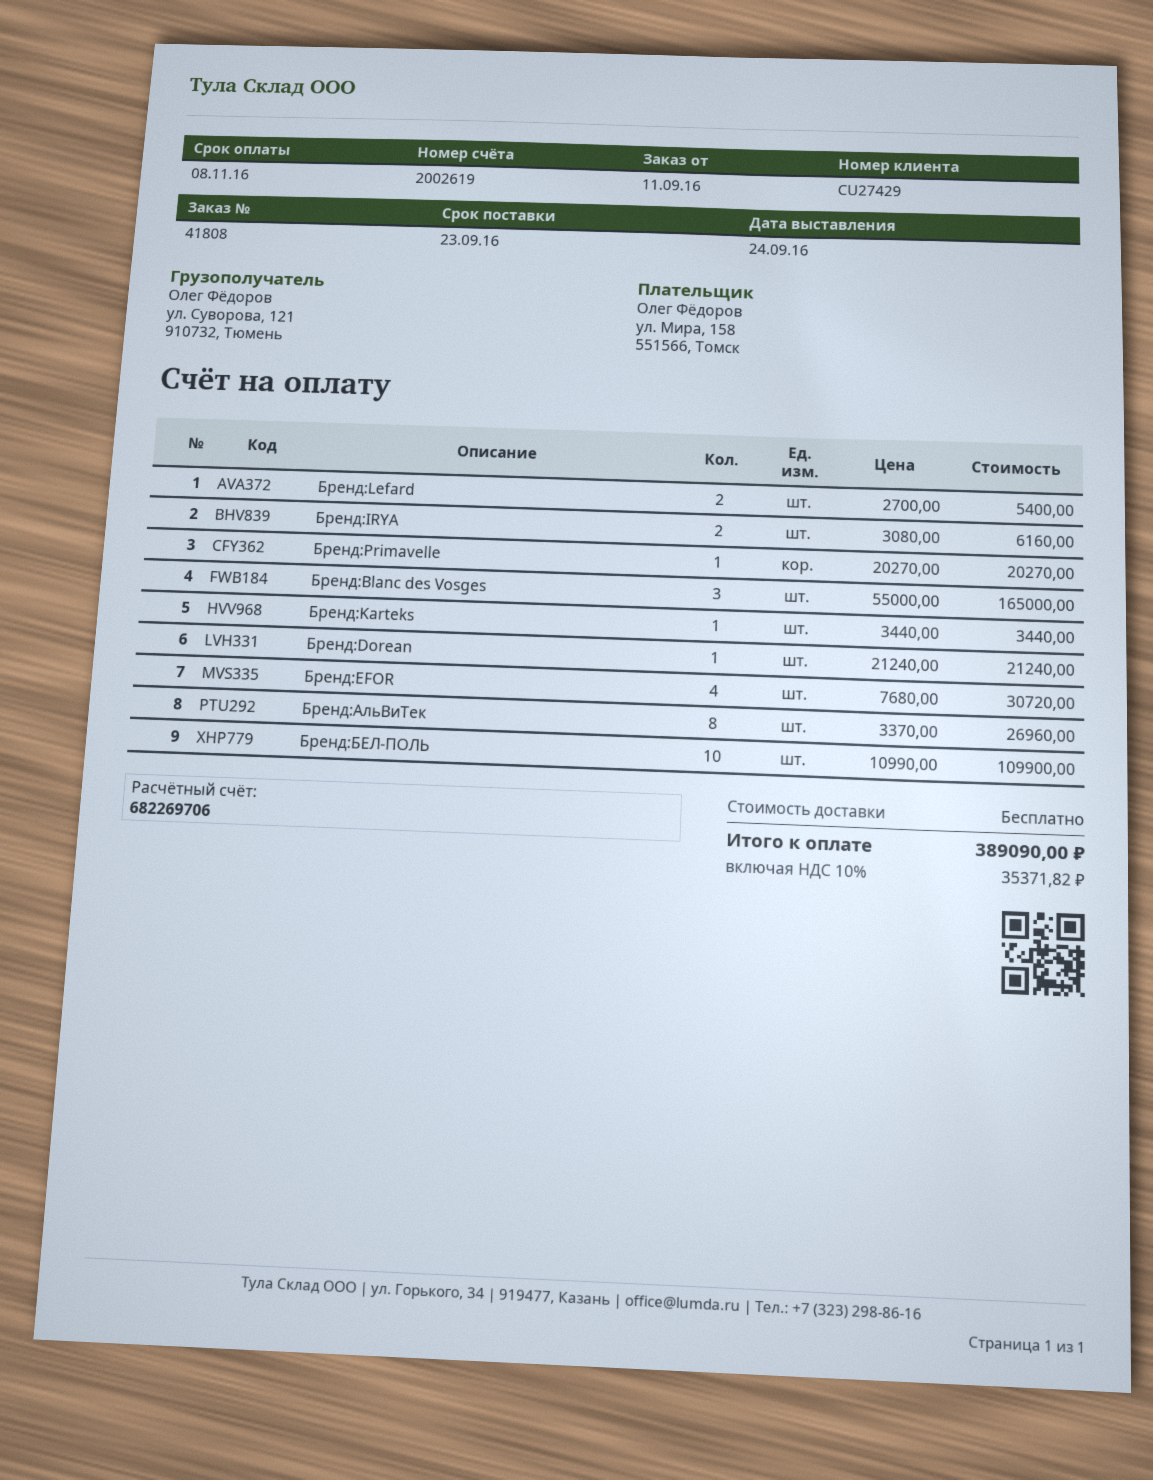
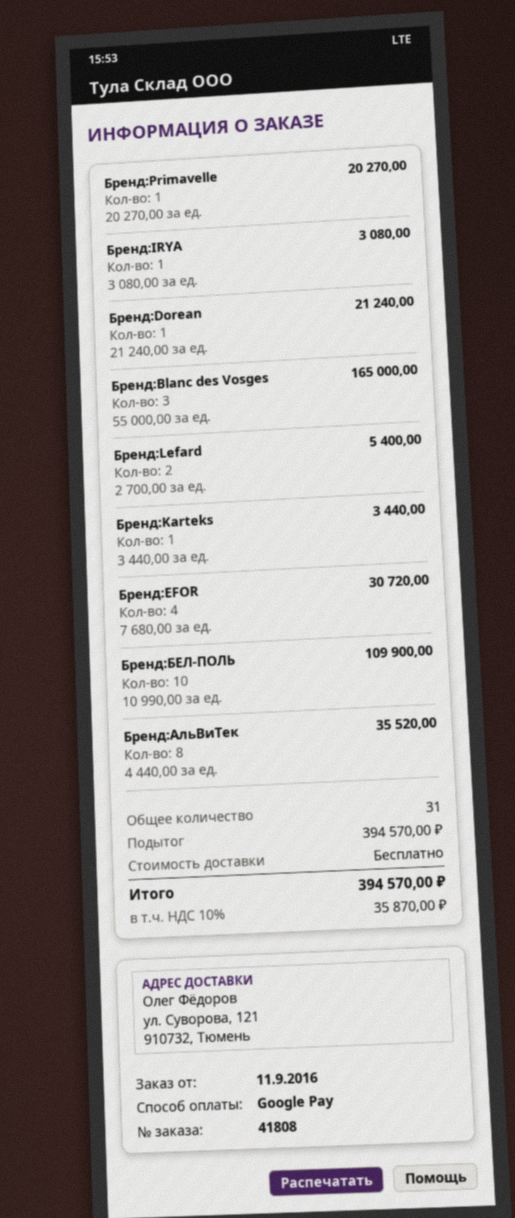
Бренд:IRYA: 2 x 3080.00 = 6160.00 -> 1 x 3080.00 = 3080.00
Бренд:АльВиТек: 8 x 3370.00 = 26960.00 -> 8 x 4440.00 = 35520.00
tax: 10% = 35371.82 -> 10% = 35870.00
total: 389090.00 -> 394570.00

